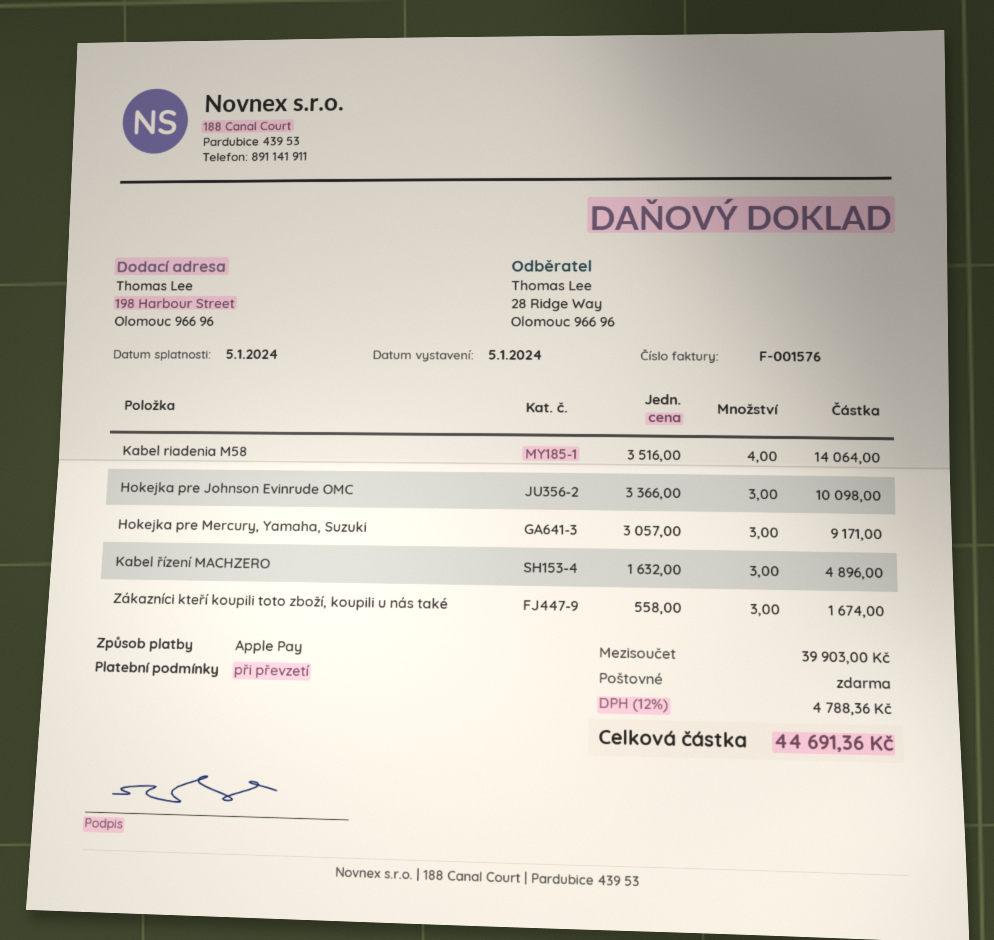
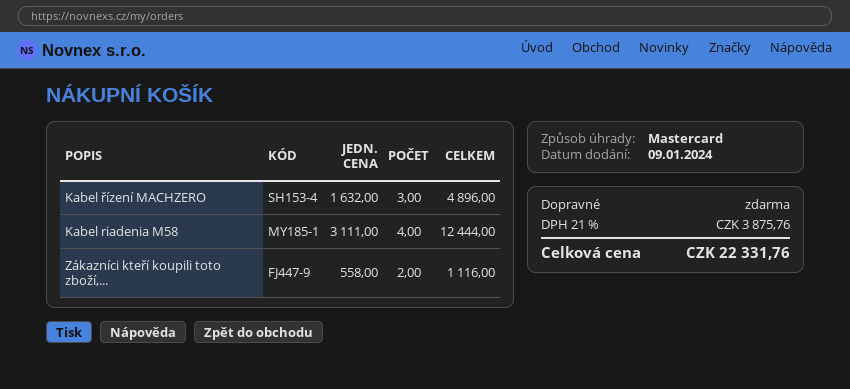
payment method: Apple Pay -> Mastercard
Kabel riadenia M58: 4 x 3516.00 = 14064.00 -> 4 x 3111.00 = 12444.00
Hokejka pre Johnson Evinrude OMC: 3 x 3366.00 = 10098.00 -> none
Hokejka pre Mercury, Yamaha, Suzuki: 3 x 3057.00 = 9171.00 -> none
Zákazníci kteří koupili toto zboží, koupili u nás také: 3 x 558.00 = 1674.00 -> 2 x 558.00 = 1116.00
tax: 12% = 4788.36 -> 21% = 3875.76
total: 44691.36 -> 22331.76

